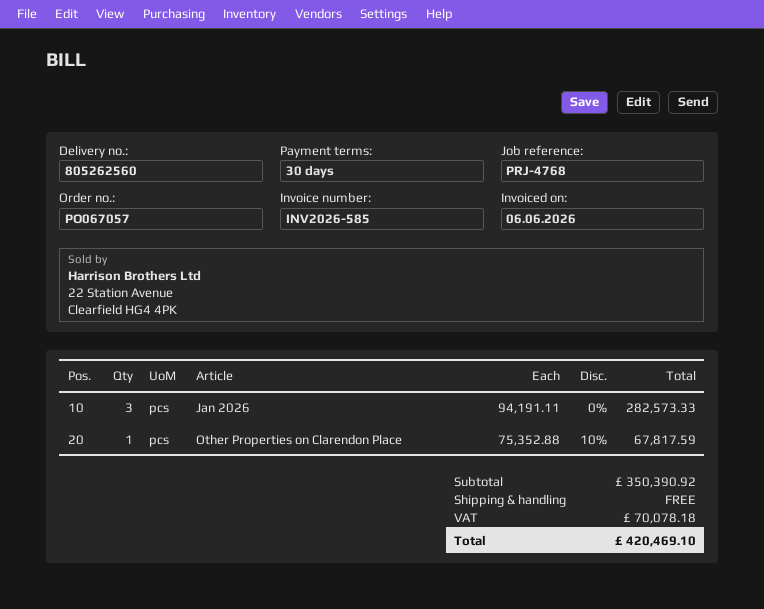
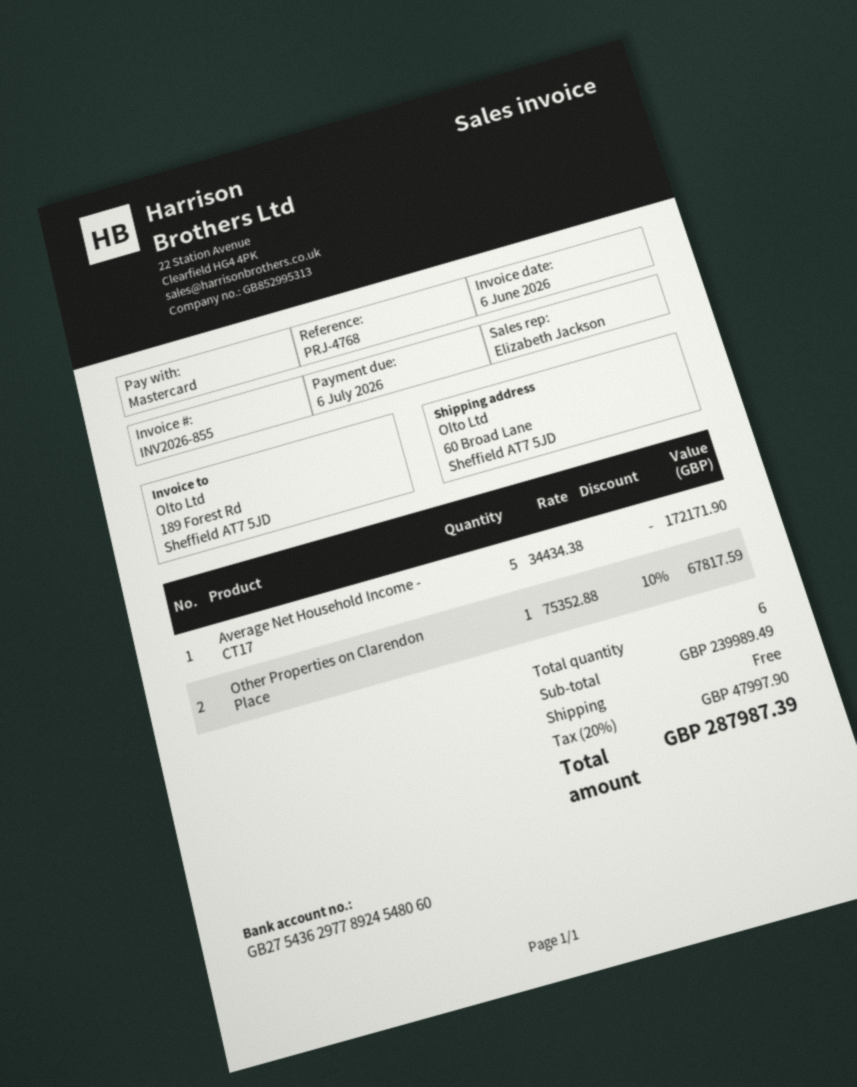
invoice number: INV2026-585 -> INV2026-855
Jan 2026: 3 x 94191.11 = 282573.33 -> none
Average Net Household Income - CT17: none -> 5 x 34434.38 = 172171.90
subtotal: 350390.92 -> 239989.49
tax: 70078.18 -> 47997.90
total: 420469.10 -> 287987.39

